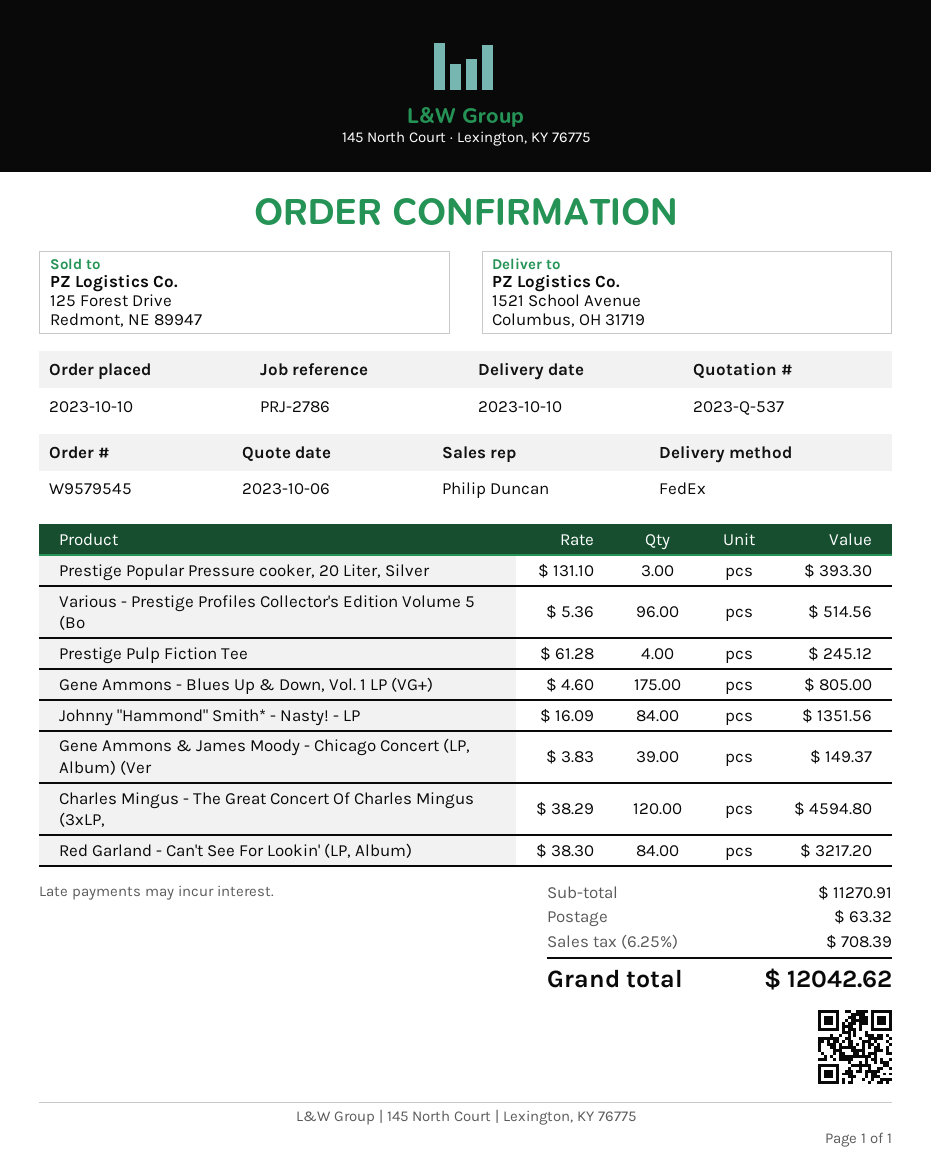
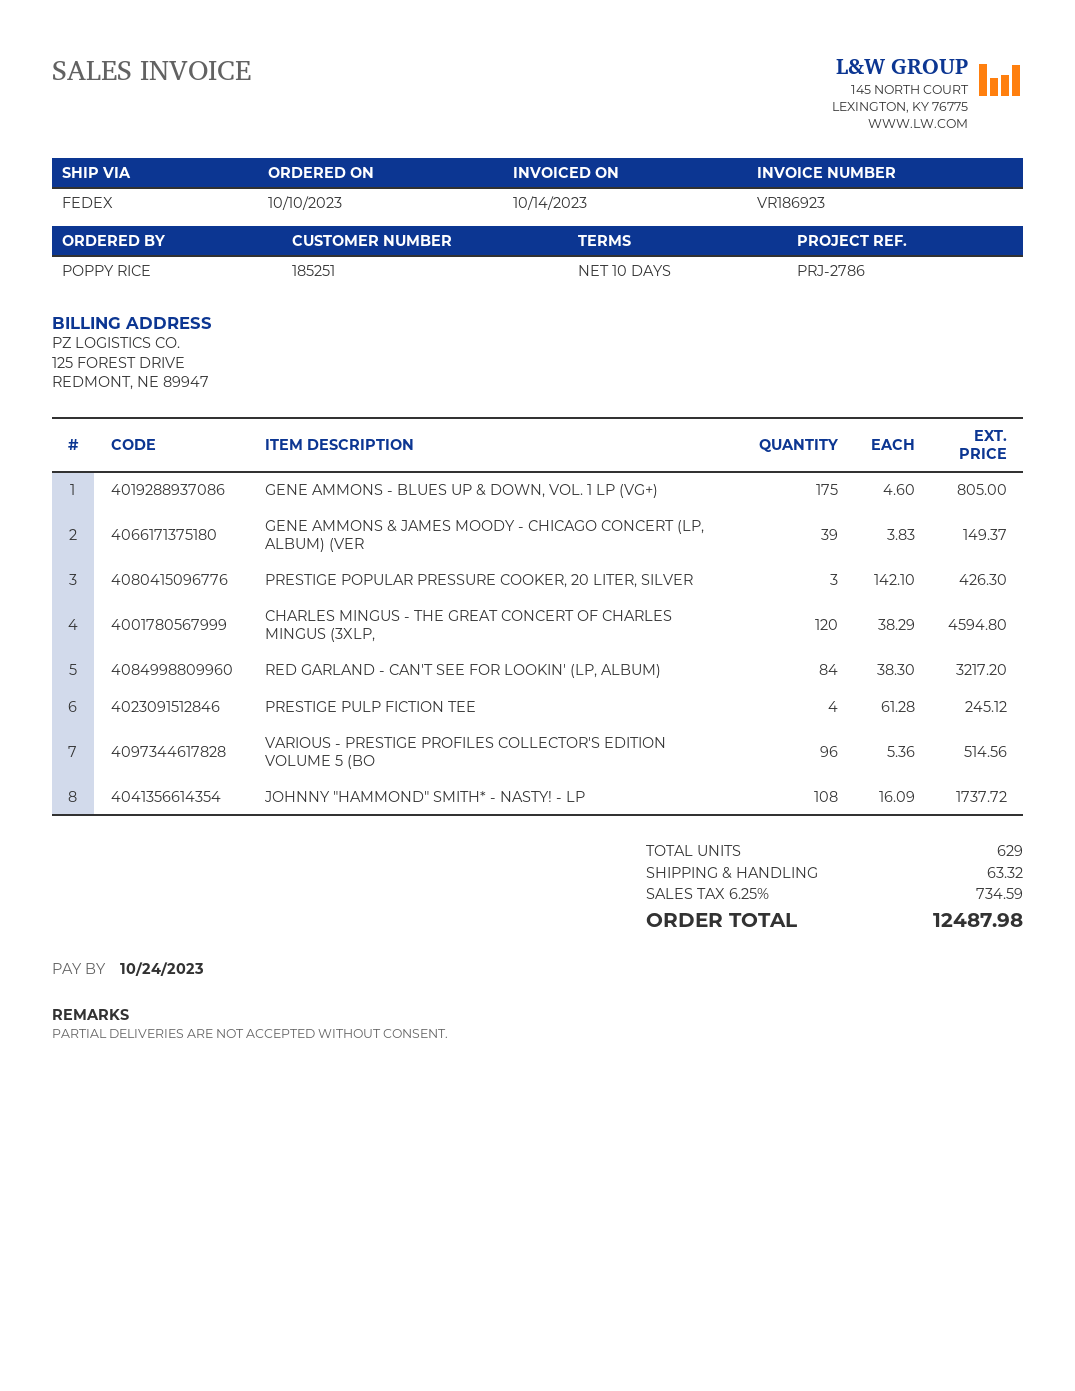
Prestige Popular Pressure cooker, 20 Liter, Silver: 3 x 131.10 = 393.30 -> 3 x 142.10 = 426.30
Johnny "Hammond" Smith* - Nasty! - LP: 84 x 16.09 = 1351.56 -> 108 x 16.09 = 1737.72
tax: 6.25% = 708.39 -> 6.25% = 734.59
total: 12042.62 -> 12487.98

